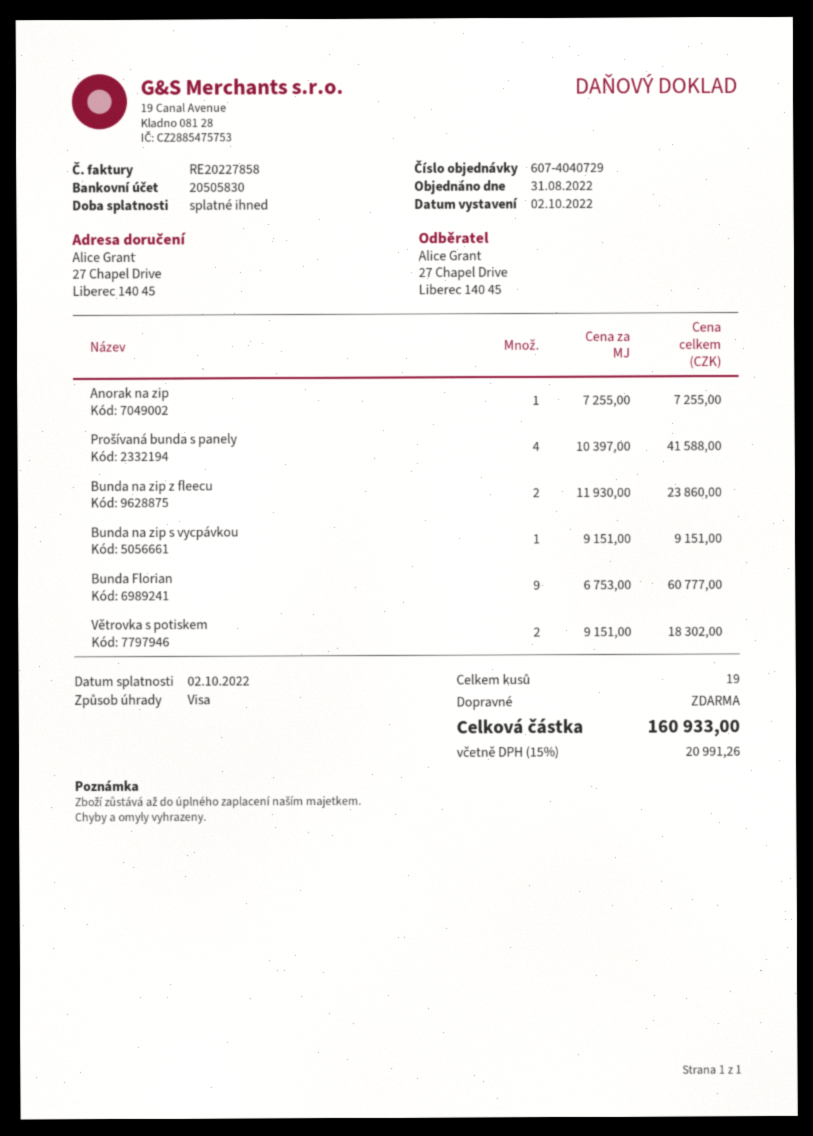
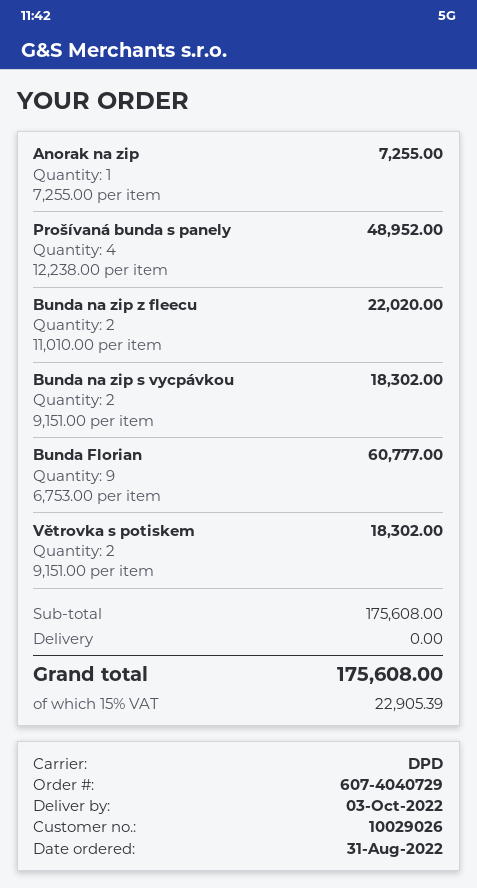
Prošívaná bunda s panely: 4 x 10397.00 = 41588.00 -> 4 x 12238.00 = 48952.00
Bunda na zip z fleecu: 2 x 11930.00 = 23860.00 -> 2 x 11010.00 = 22020.00
Bunda na zip s vycpávkou: 1 x 9151.00 = 9151.00 -> 2 x 9151.00 = 18302.00
tax: 15% = 20991.26 -> 15% = 22905.39
total: 160933.00 -> 175608.00

